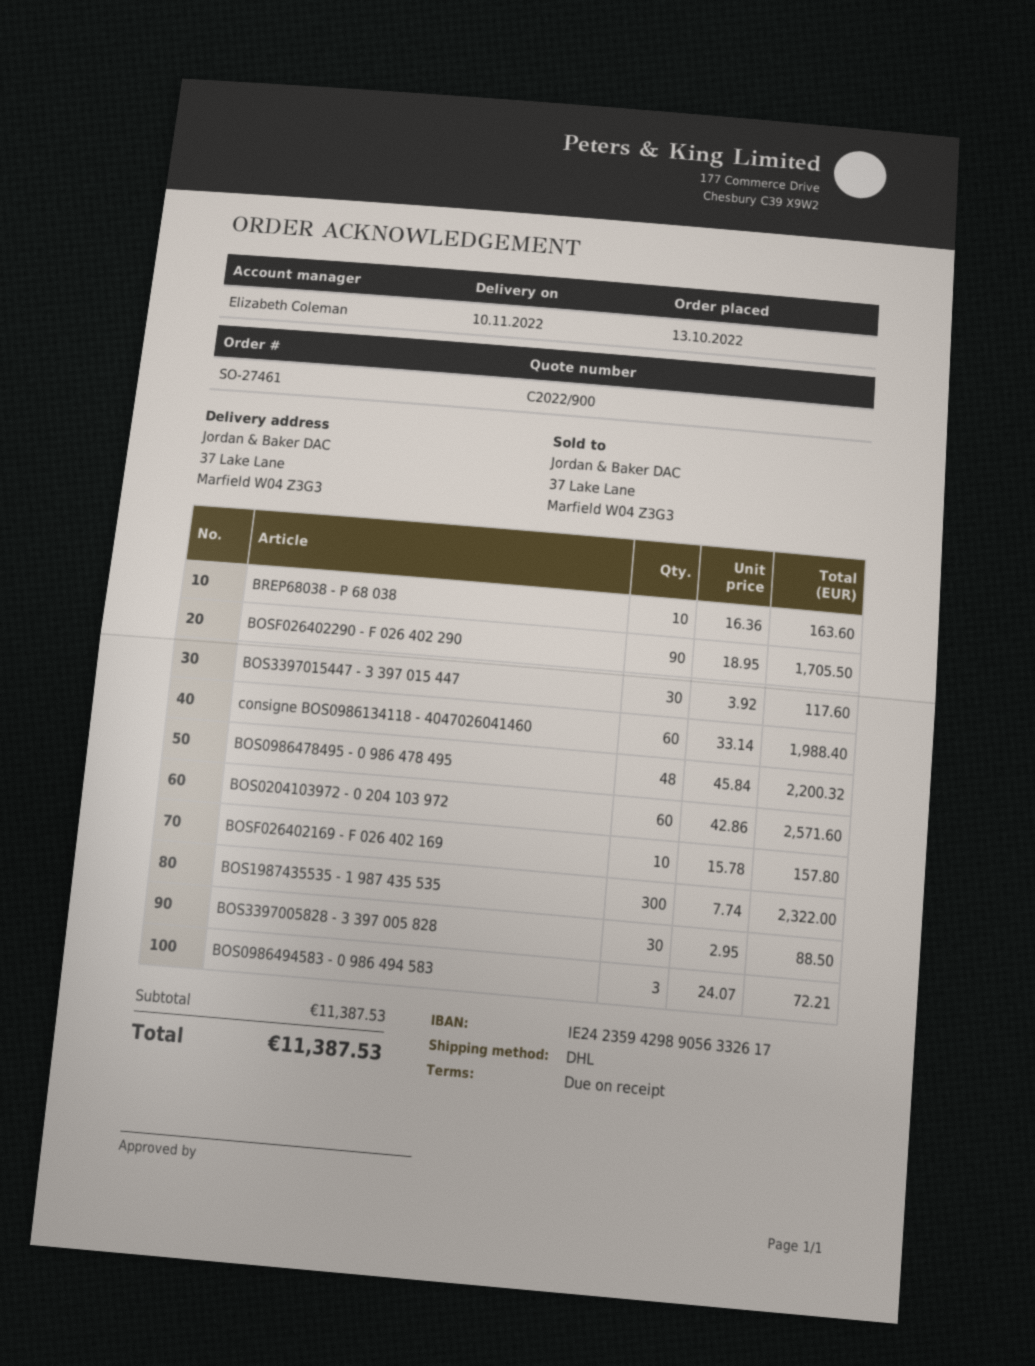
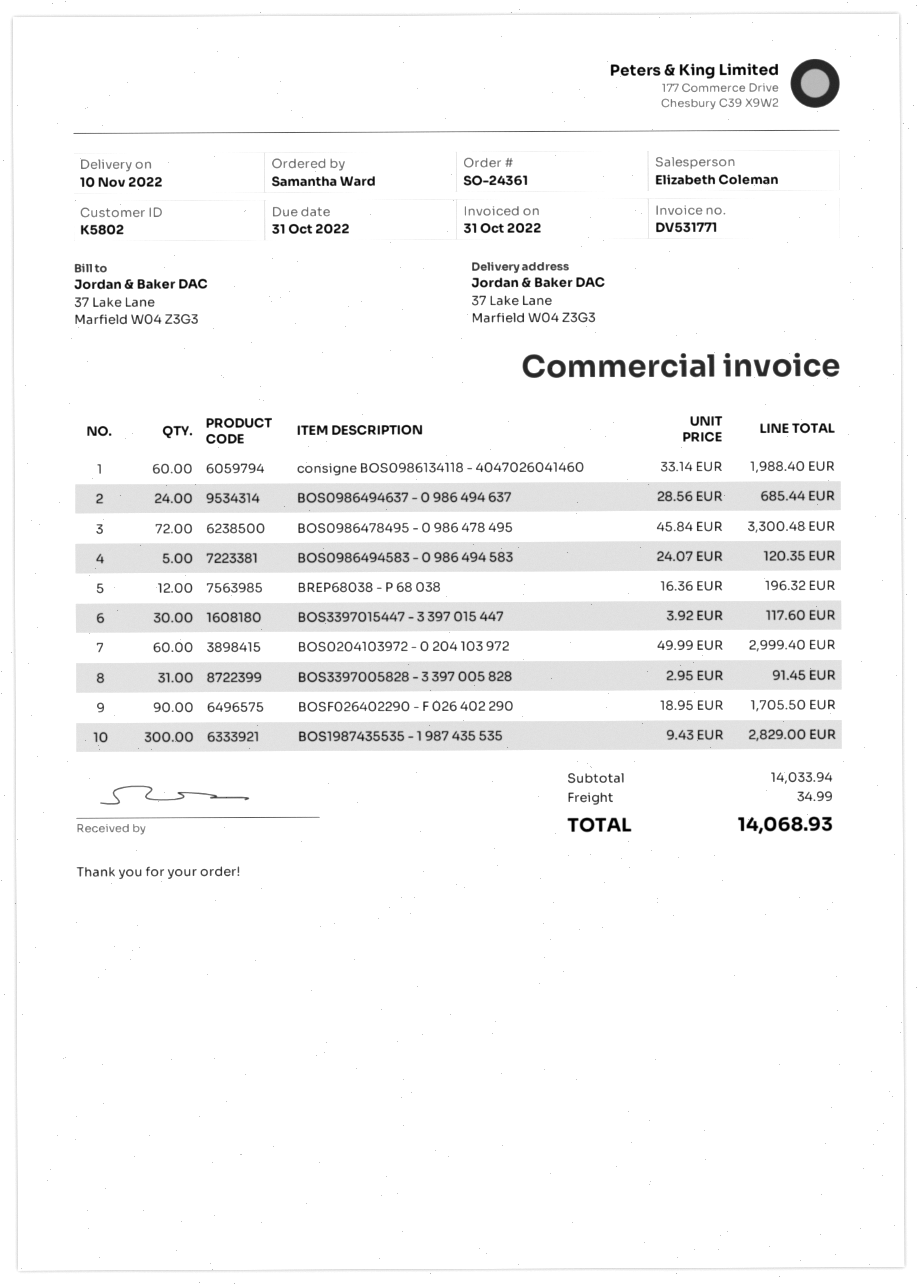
order number: SO-27461 -> SO-24361
BREP68038 - P 68 038: 10 x 16.36 = 163.60 -> 12 x 16.36 = 196.32
BOS0986478495 - 0 986 478 495: 48 x 45.84 = 2200.32 -> 72 x 45.84 = 3300.48
BOS0204103972 - 0 204 103 972: 60 x 42.86 = 2571.60 -> 60 x 49.99 = 2999.40
BOSF026402169 - F 026 402 169: 10 x 15.78 = 157.80 -> none
BOS1987435535 - 1 987 435 535: 300 x 7.74 = 2322.00 -> 300 x 9.43 = 2829.00
BOS3397005828 - 3 397 005 828: 30 x 2.95 = 88.50 -> 31 x 2.95 = 91.45
BOS0986494583 - 0 986 494 583: 3 x 24.07 = 72.21 -> 5 x 24.07 = 120.35
BOS0986494637 - 0 986 494 637: none -> 24 x 28.56 = 685.44
subtotal: 11387.53 -> 14033.94
shipping: none -> 34.99
total: 11387.53 -> 14068.93

